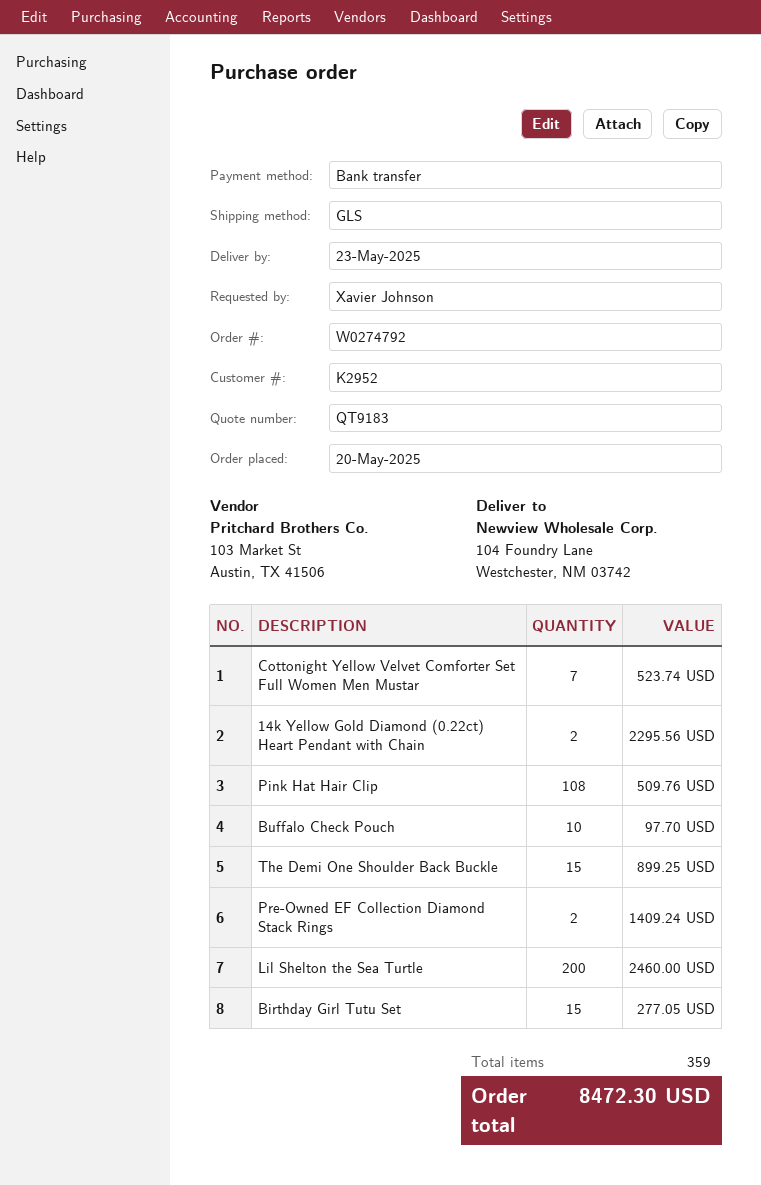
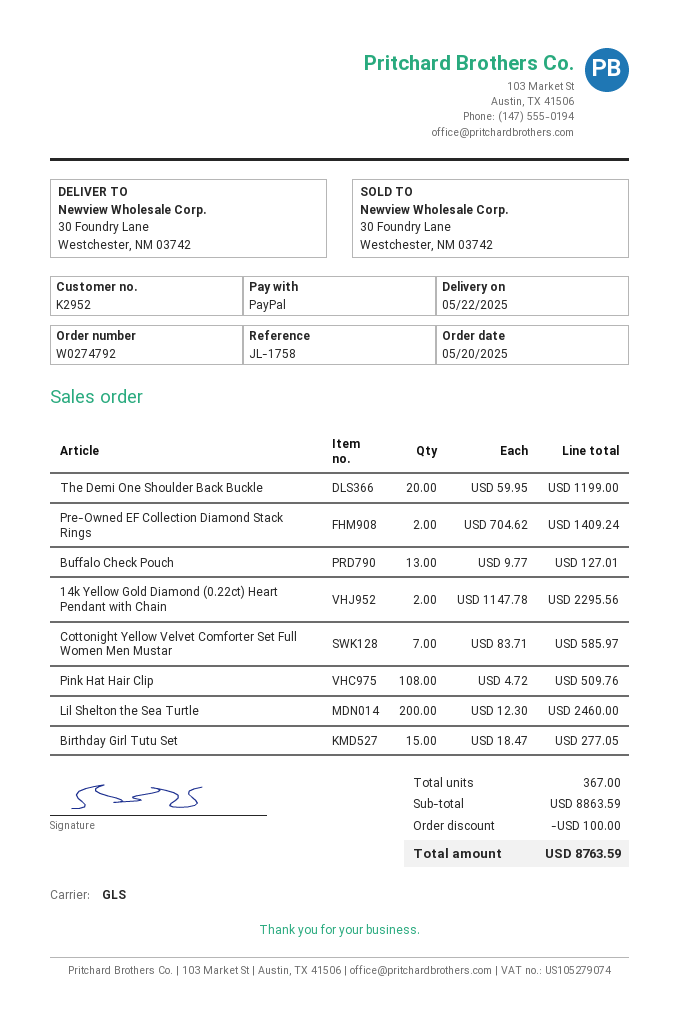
delivery date: 2025-05-23 -> 2025-05-22
payment method: bank transfer -> PayPal
ship to: 104 Foundry Lane, Westchester, NM 03742 -> 30 Foundry Lane, Westchester, NM 03742
Cottonight Yellow Velvet Comforter Set Full Women Men Mustar: 7 for 523.74 -> 7 for 585.97
Buffalo Check Pouch: 10 for 97.70 -> 13 for 127.01
The Demi One Shoulder Back Buckle: 15 for 899.25 -> 20 for 1199.00
total quantity: 359 -> 367
discount: none -> 100.00
total: 8472.30 -> 8763.59

